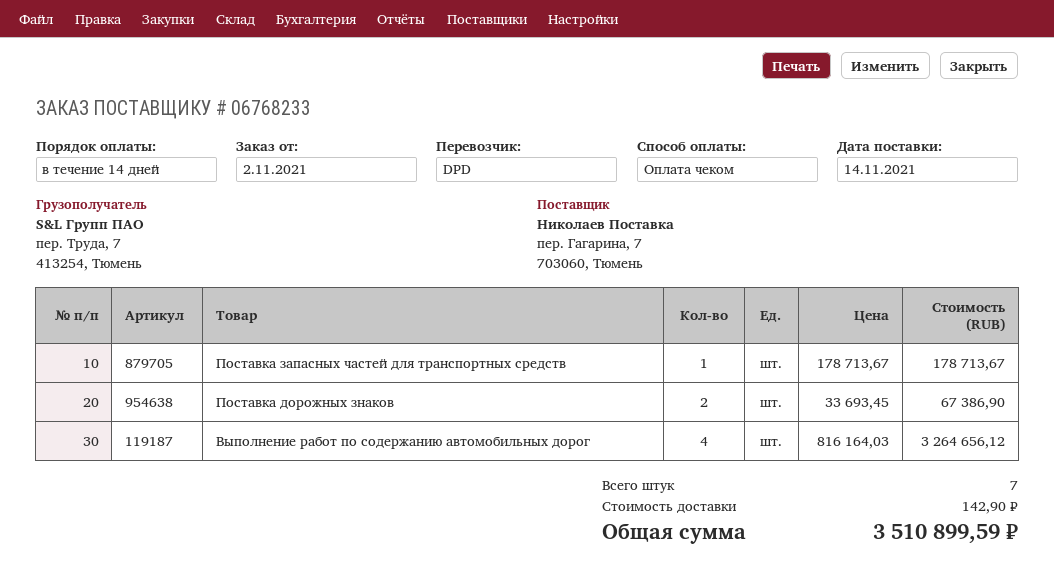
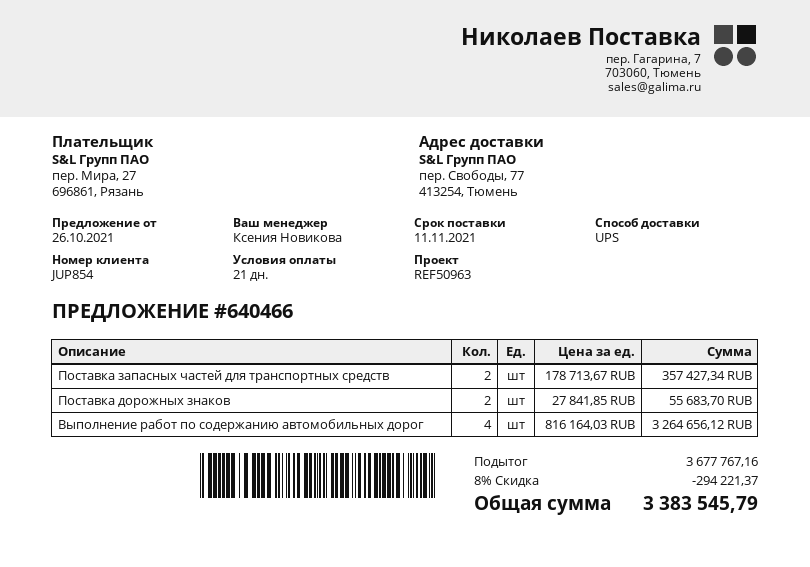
delivery date: 2021-11-14 -> 2021-11-11
payment terms: 14 days -> 21 days
shipping method: DPD -> UPS
ship to: пер. Труда, 7, 413254, Тюмень -> пер. Свободы, 77, 413254, Тюмень
Поставка запасных частей для транспортных средств: 1 x 178713.67 = 178713.67 -> 2 x 178713.67 = 357427.34
Поставка дорожных знаков: 2 x 33693.45 = 67386.90 -> 2 x 27841.85 = 55683.70
discount: none -> 8% = 294221.37
shipping: 142.90 -> none
total: 3510899.59 -> 3383545.79

